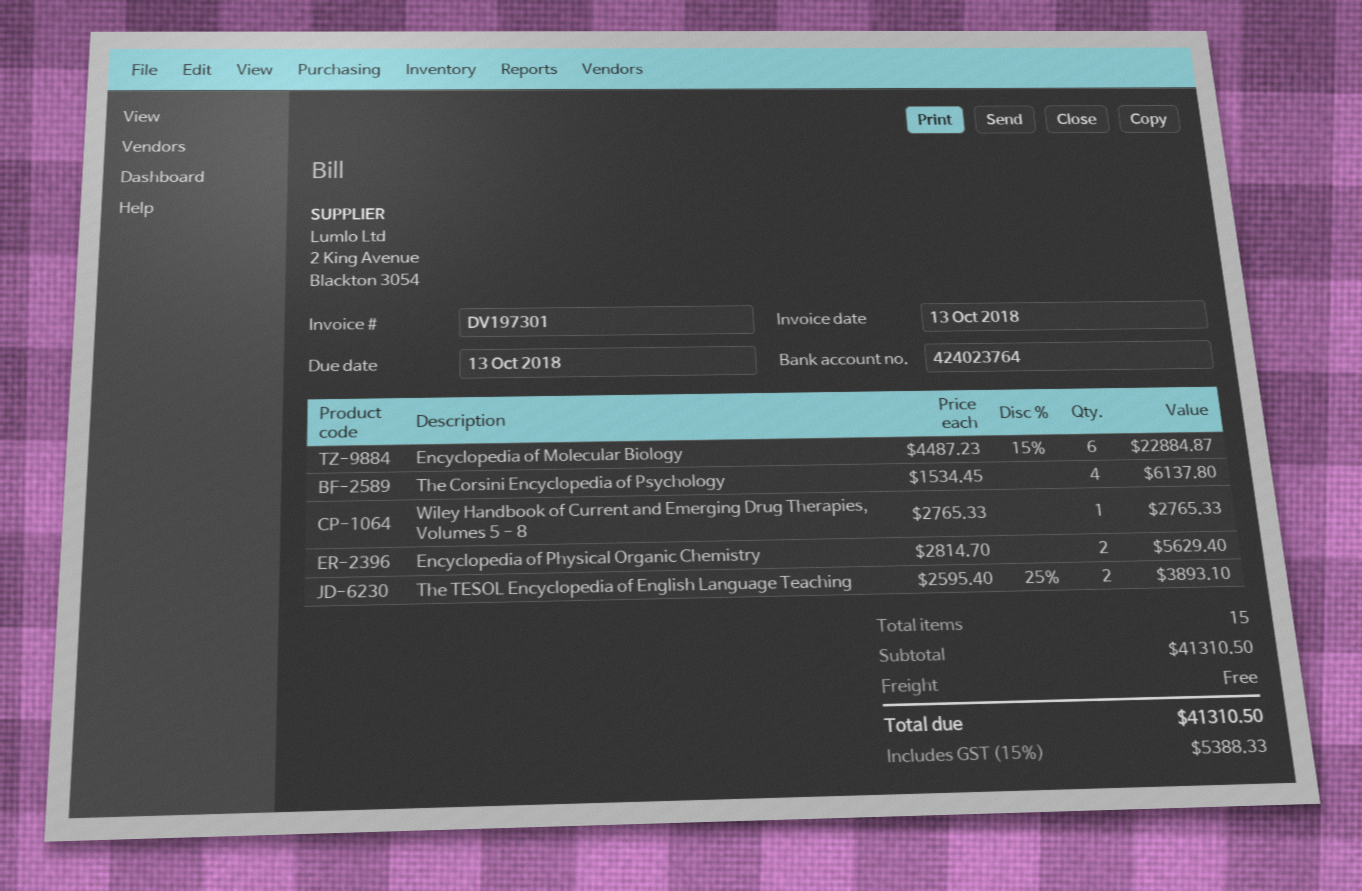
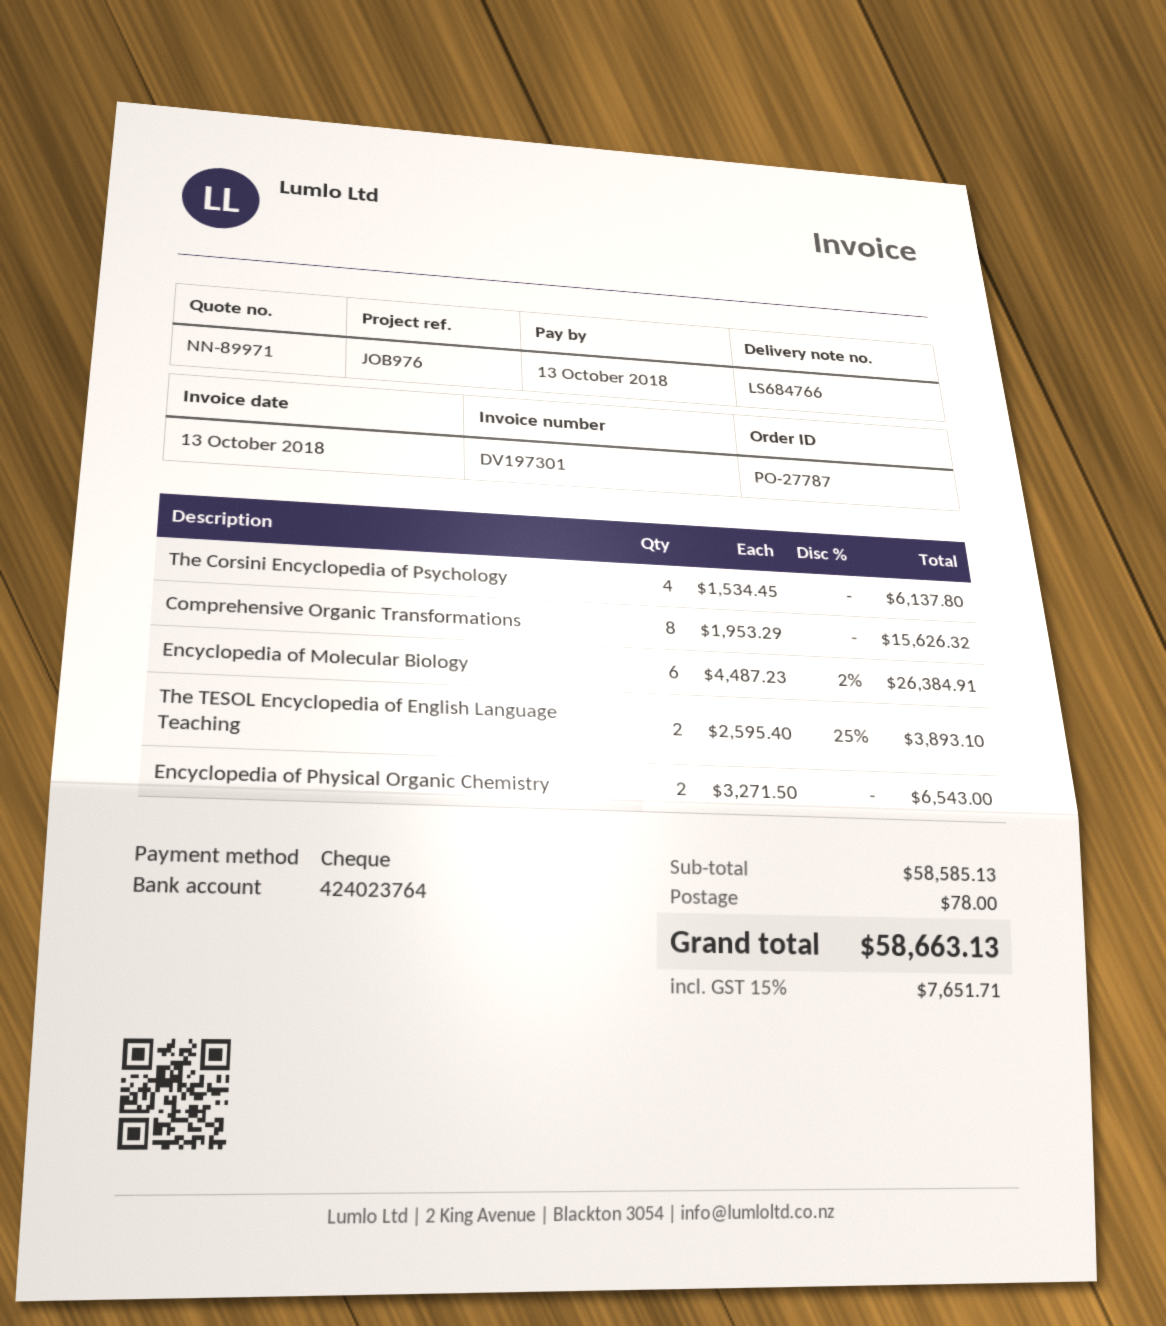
Encyclopedia of Molecular Biology: 6 x 4487.23 - 15% = 22884.87 -> 6 x 4487.23 - 2% = 26384.91
Wiley Handbook of Current and Emerging Drug Therapies, Volumes 5 - 8: 1 x 2765.33 = 2765.33 -> none
Encyclopedia of Physical Organic Chemistry: 2 x 2814.70 = 5629.40 -> 2 x 3271.50 = 6543.00
Comprehensive Organic Transformations: none -> 8 x 1953.29 = 15626.32
subtotal: 41310.50 -> 58585.13
shipping: 0.00 -> 78.00
tax: 15% = 5388.33 -> 15% = 7651.71
total: 41310.50 -> 58663.13

